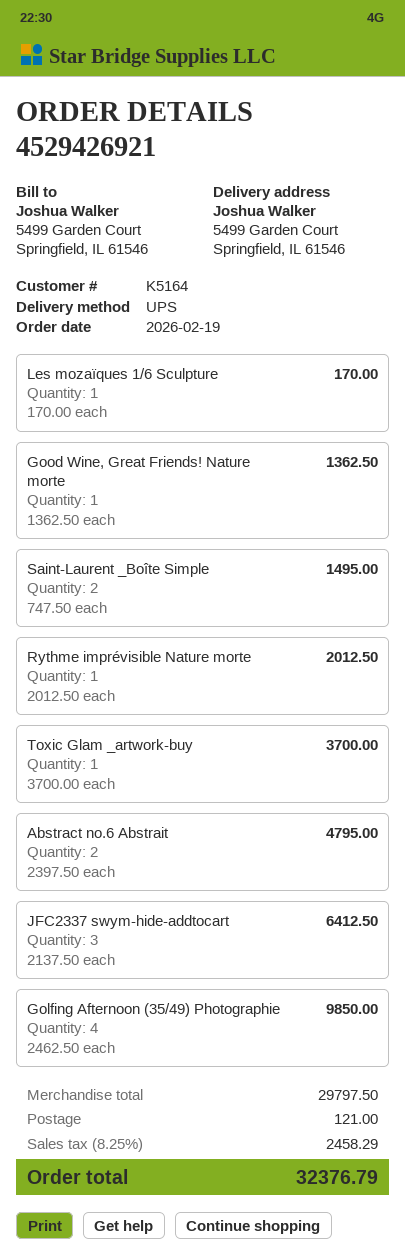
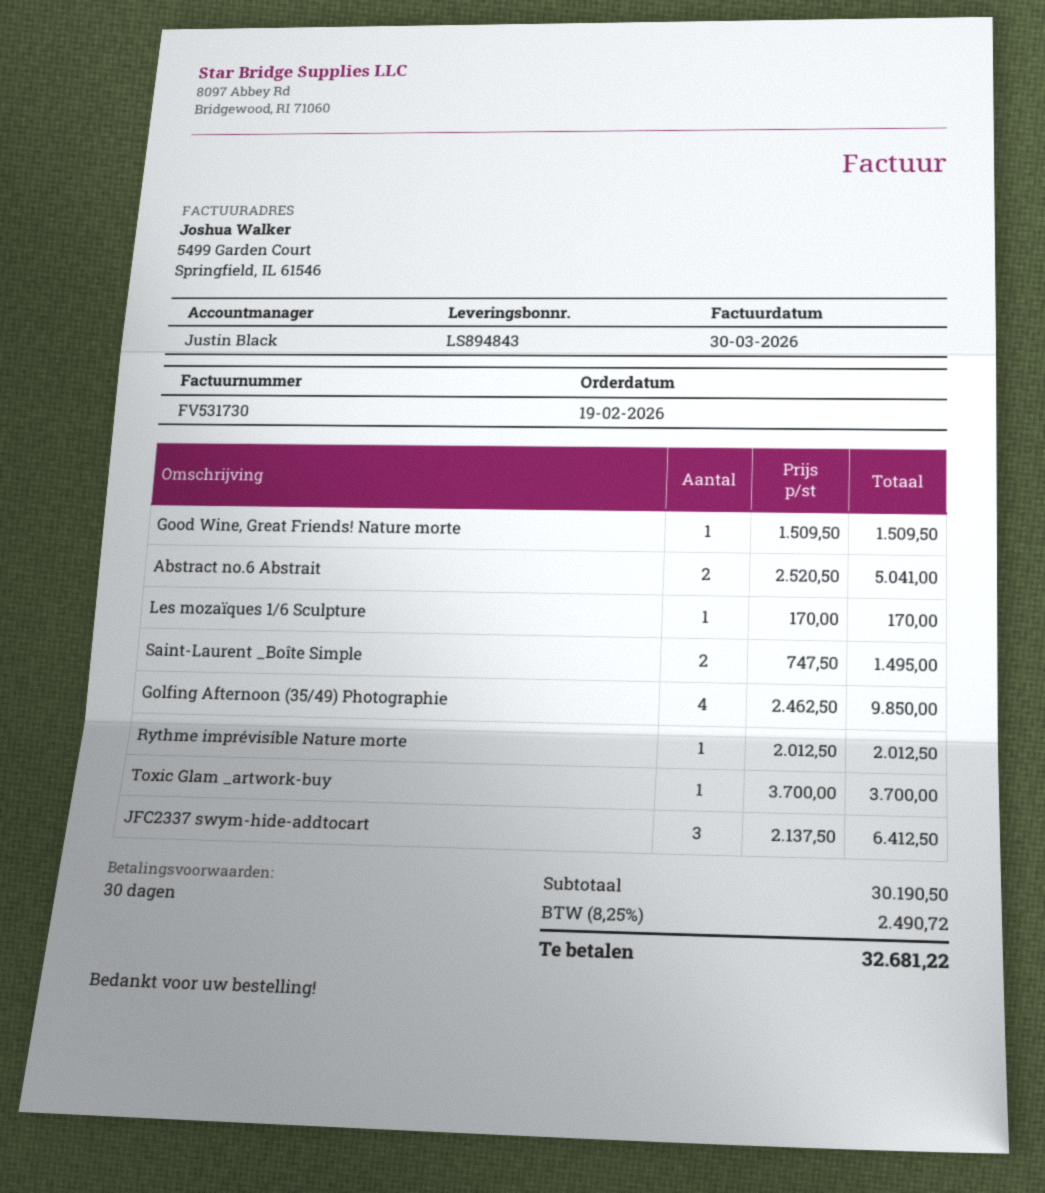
Good Wine, Great Friends! Nature morte: 1 x 1362.50 = 1362.50 -> 1 x 1509.50 = 1509.50
Abstract no.6 Abstrait: 2 x 2397.50 = 4795.00 -> 2 x 2520.50 = 5041.00
subtotal: 29797.50 -> 30190.50
shipping: 121.00 -> none
tax: 8.25% = 2458.29 -> 8.25% = 2490.72
total: 32376.79 -> 32681.22

